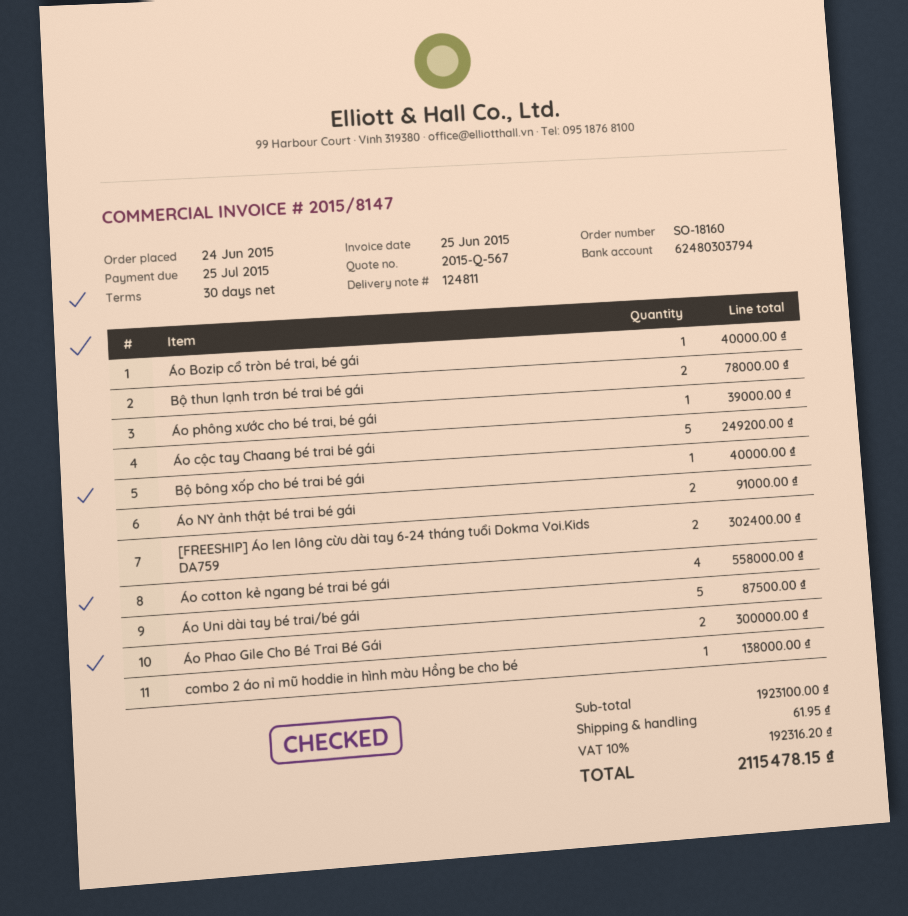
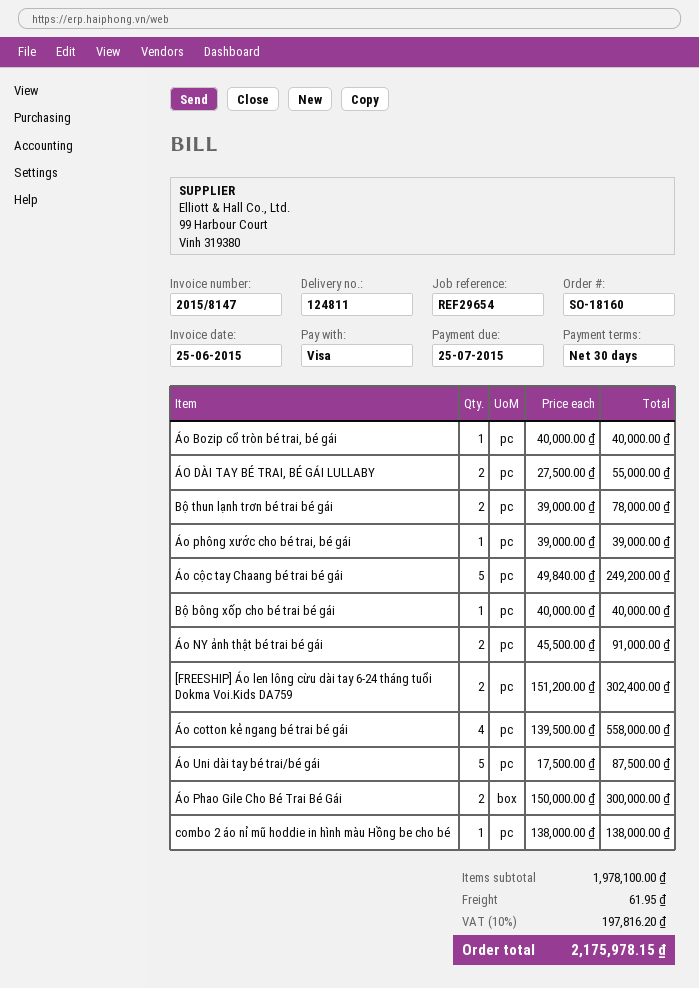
ÁO DÀI TAY BÉ TRAI, BÉ GÁI LULLABY: none -> 2 for 55000.00
subtotal: 1923100.00 -> 1978100.00
tax: 10% = 192316.20 -> 10% = 197816.20
total: 2115478.15 -> 2175978.15

